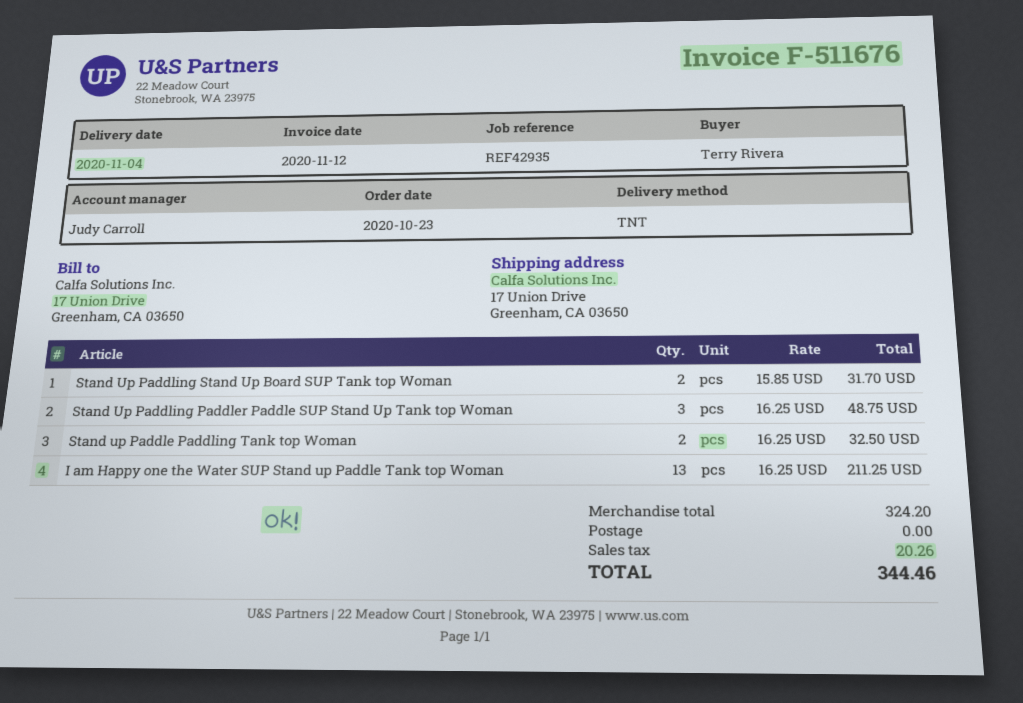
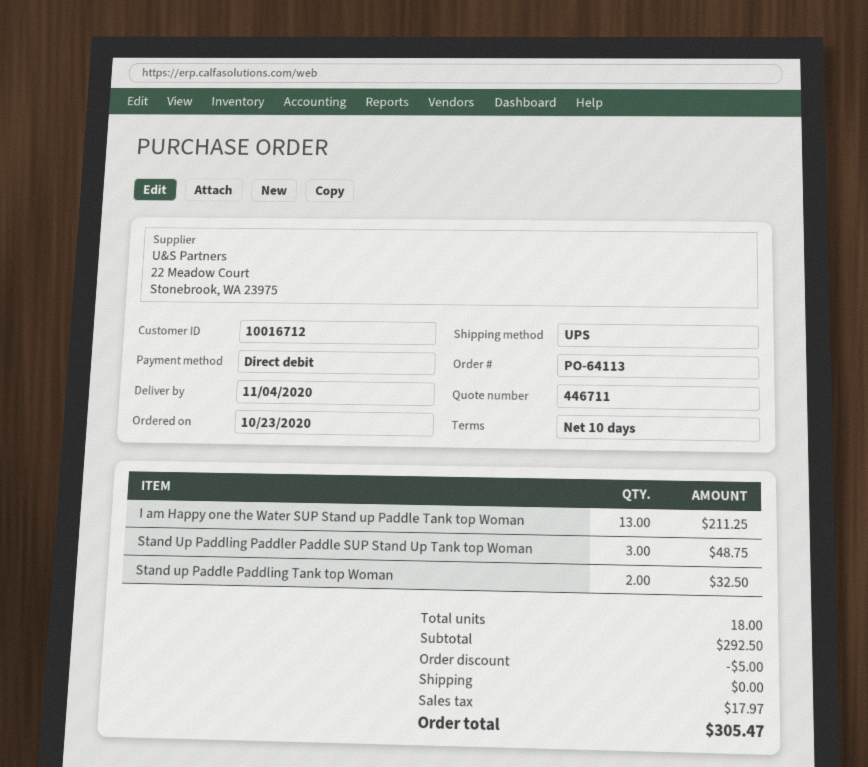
shipping method: TNT -> UPS
Stand Up Paddling Stand Up Board SUP Tank top Woman: 2 for 31.70 -> none
subtotal: 324.20 -> 292.50
discount: none -> 5.00
tax: 20.26 -> 17.97
total: 344.46 -> 305.47

